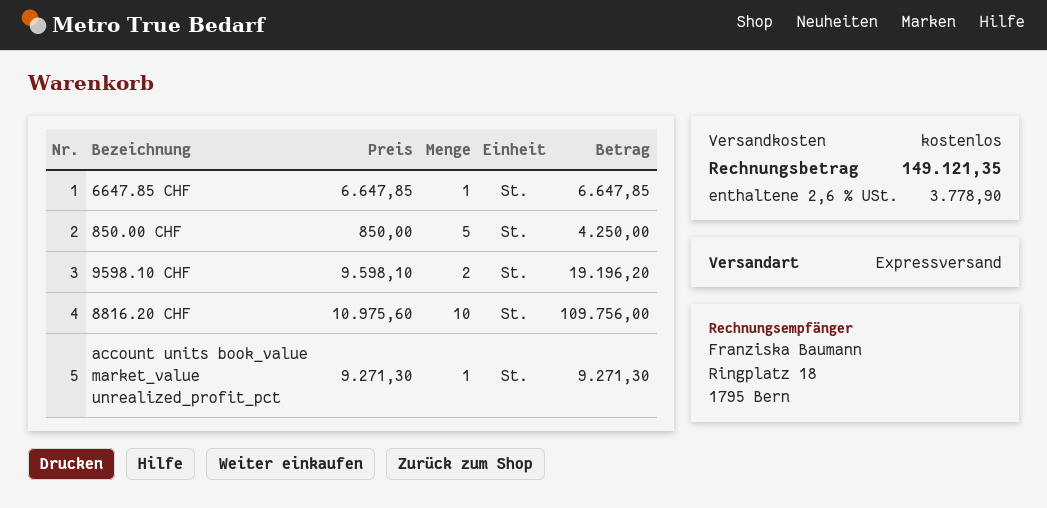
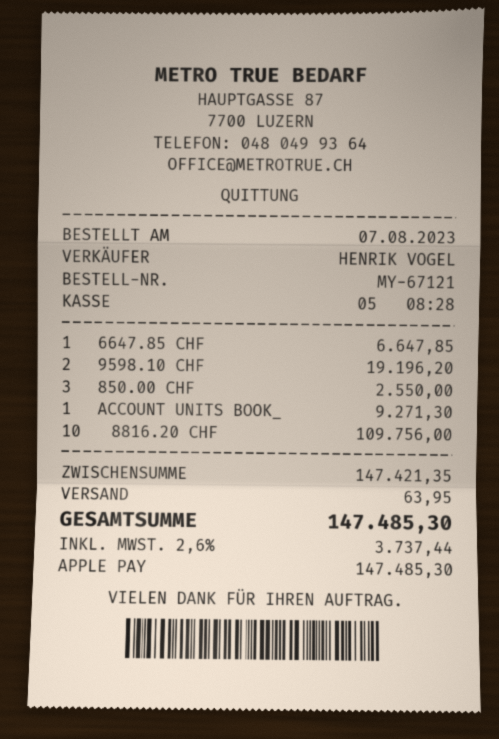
850.00 CHF: 5 for 4250.00 -> 3 for 2550.00
shipping: 0.00 -> 63.95
tax: 2.6% = 3778.90 -> 2.6% = 3737.44
total: 149121.35 -> 147485.30

